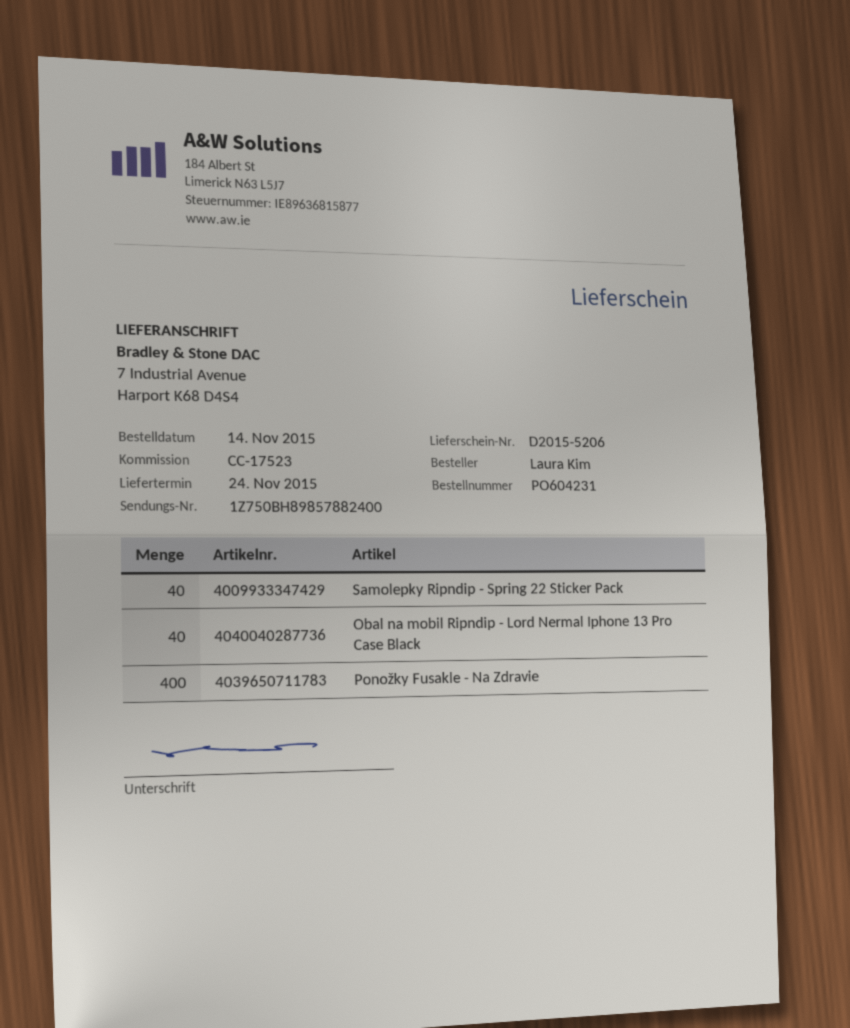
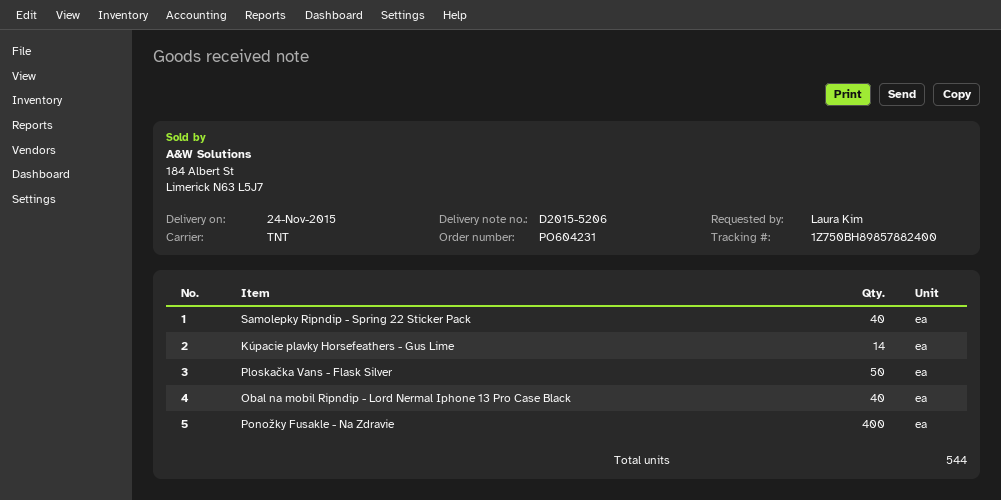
Kúpacie plavky Horsefeathers - Gus Lime: none -> 14
Ploskačka Vans - Flask Silver: none -> 50

